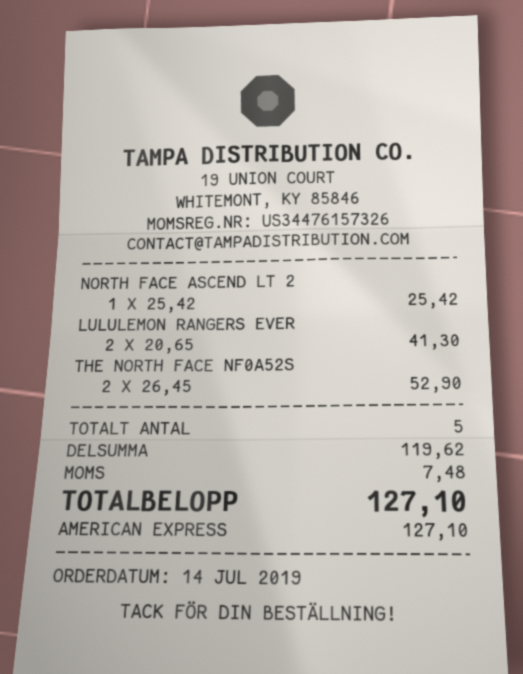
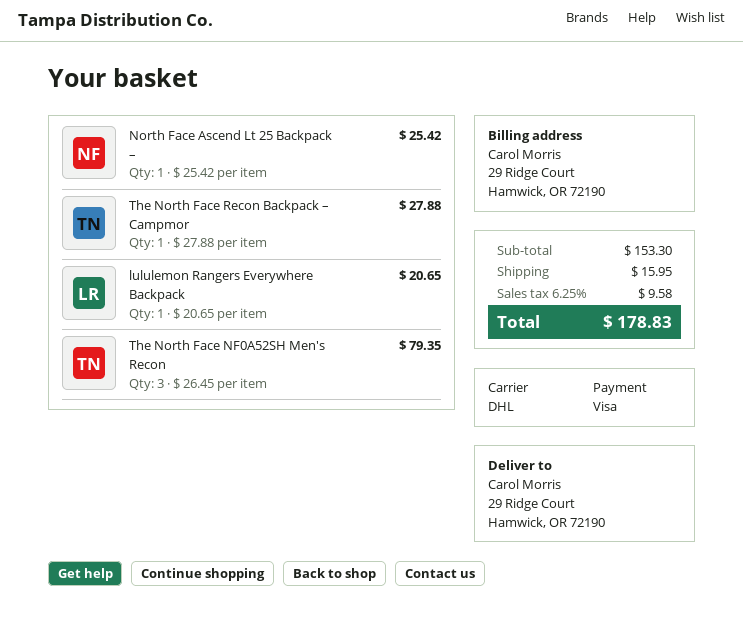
payment method: American Express -> Visa
LULULEMON RANGERS EVER: 2 x 20.65 = 41.30 -> 1 x 20.65 = 20.65
THE NORTH FACE NF0A52S: 2 x 26.45 = 52.90 -> 3 x 26.45 = 79.35
The North Face Recon Backpack – Campmor: none -> 1 x 27.88 = 27.88
subtotal: 119.62 -> 153.30
shipping: none -> 15.95
tax: 7.48 -> 9.58
total: 127.10 -> 178.83

